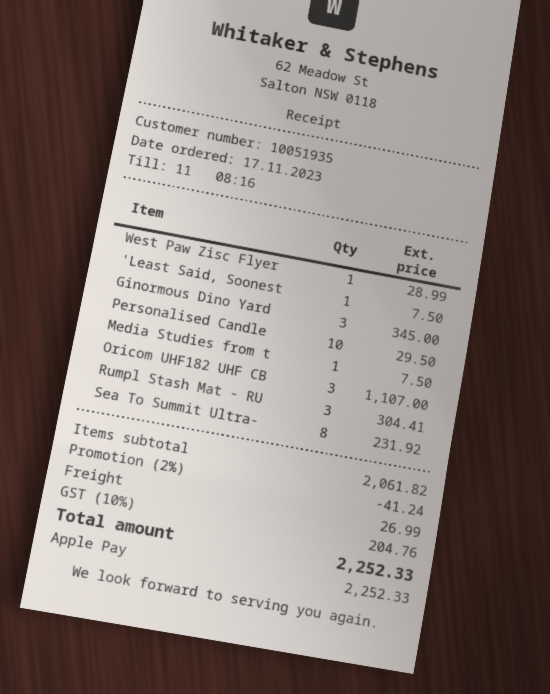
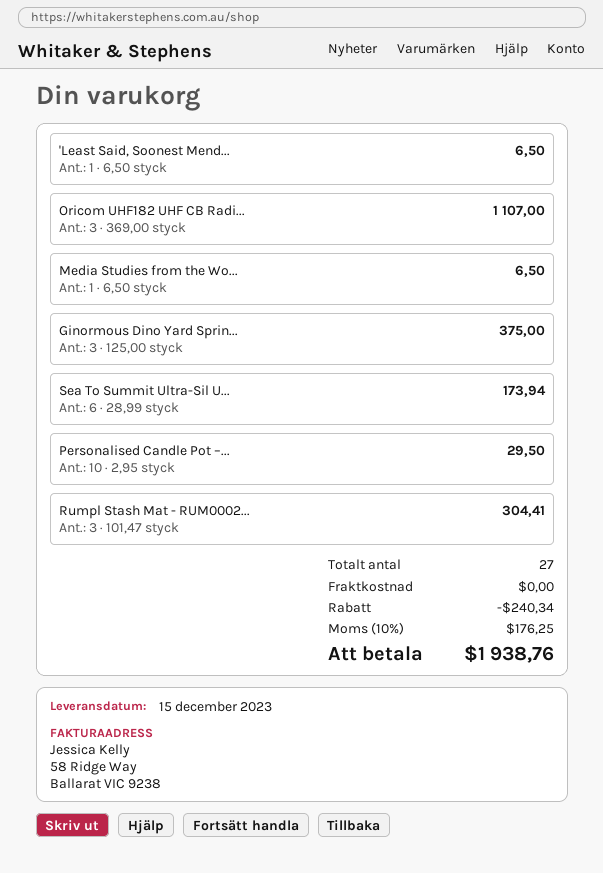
West Paw Zisc Flyer: 1 for 28.99 -> none
'Least Said, Soonest: 1 for 7.50 -> 1 for 6.50
Ginormous Dino Yard: 3 for 345.00 -> 3 for 375.00
Media Studies from t: 1 for 7.50 -> 1 for 6.50
Sea To Summit Ultra-: 8 for 231.92 -> 6 for 173.94
discount: 41.24 -> 240.34
shipping: 26.99 -> 0.00
tax: 10% = 204.76 -> 10% = 176.25
total: 2252.33 -> 1938.76

